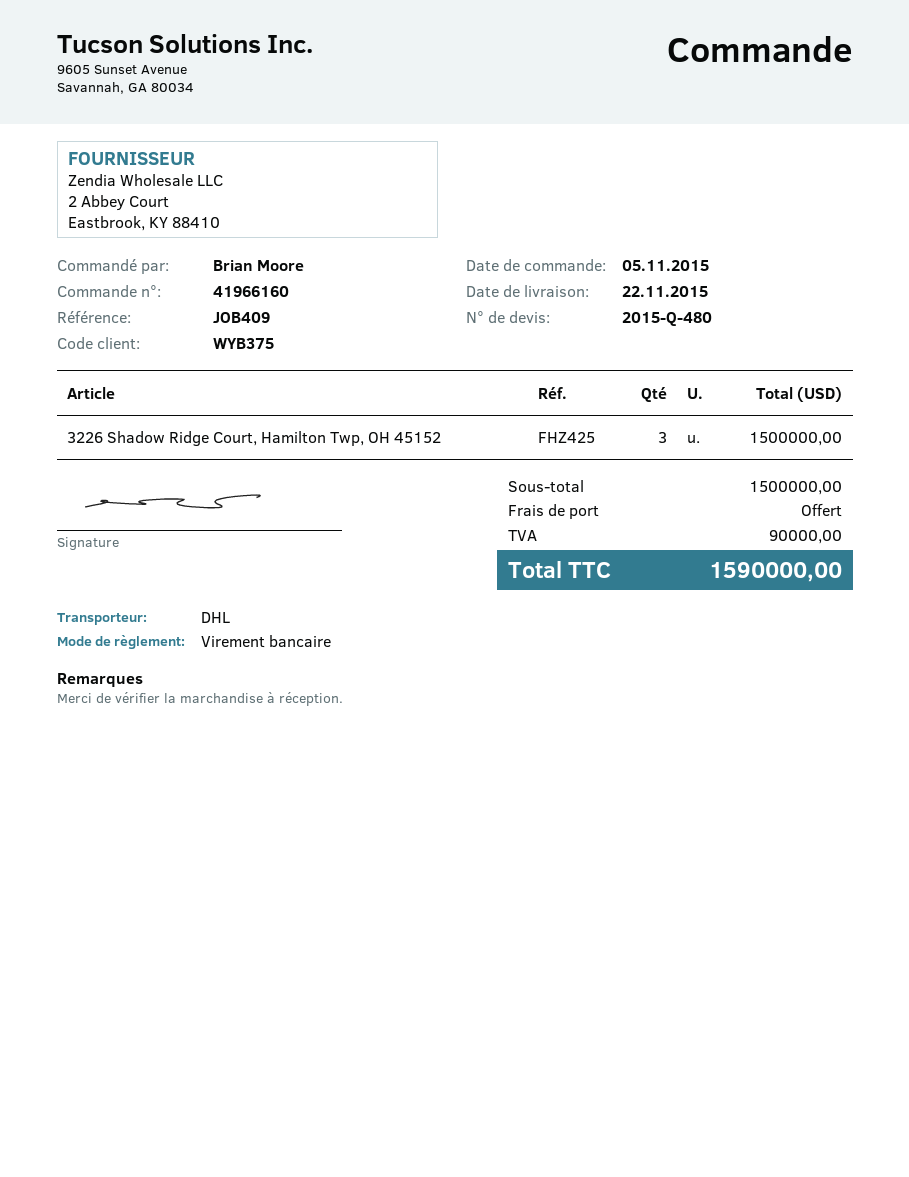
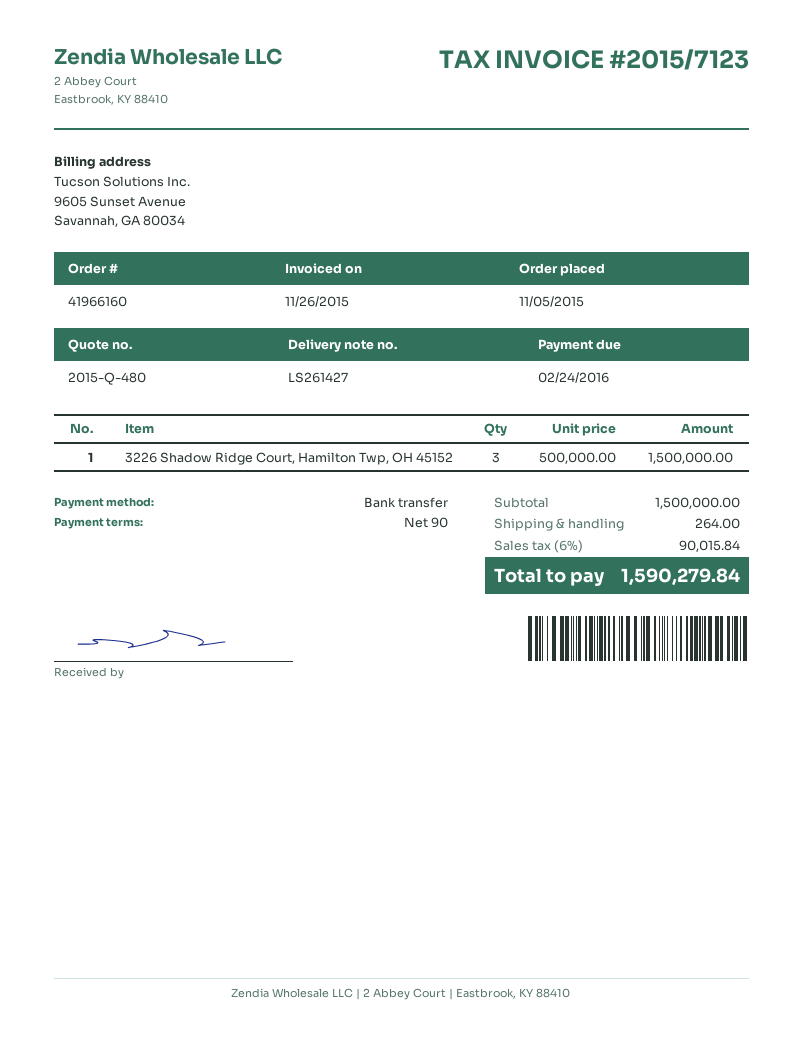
shipping: 0.00 -> 264.00
tax: 90000.00 -> 90015.84
total: 1590000.00 -> 1590279.84

